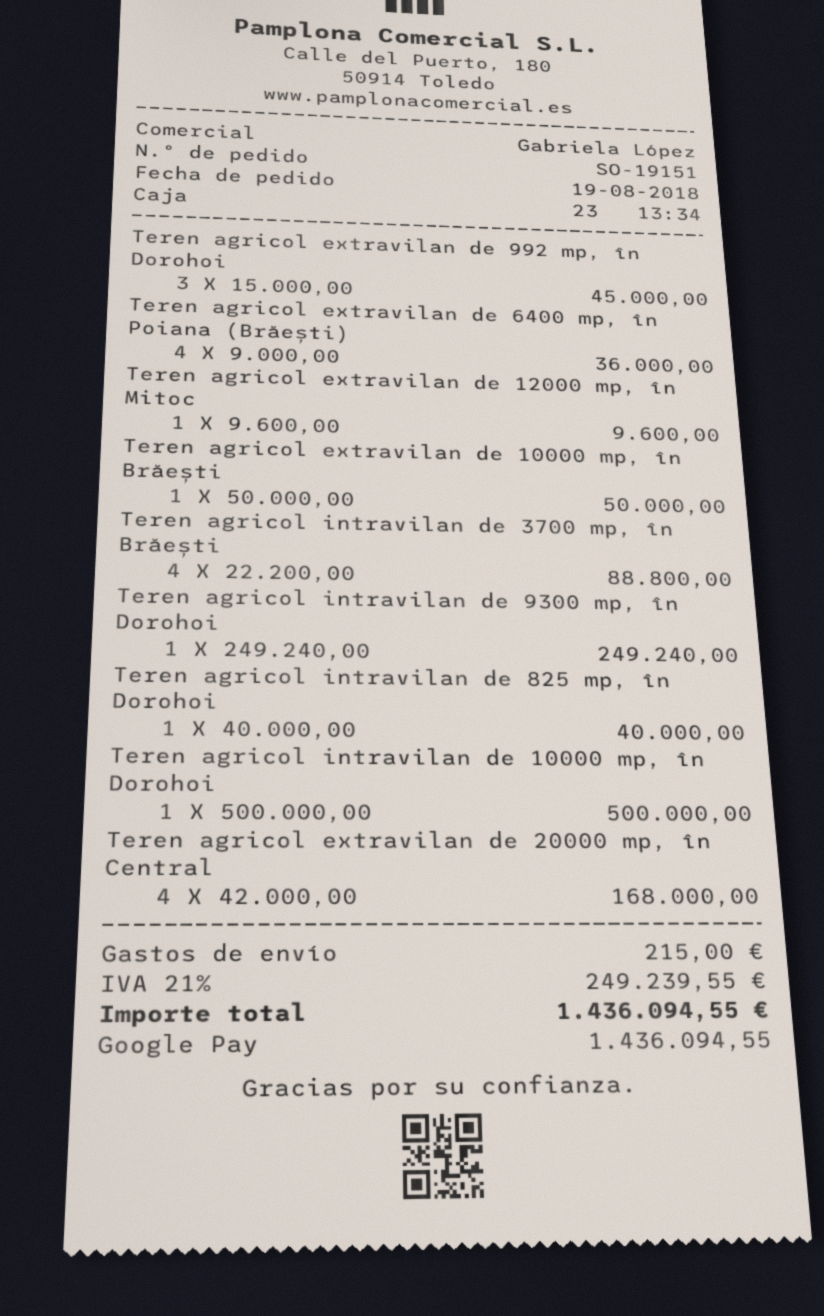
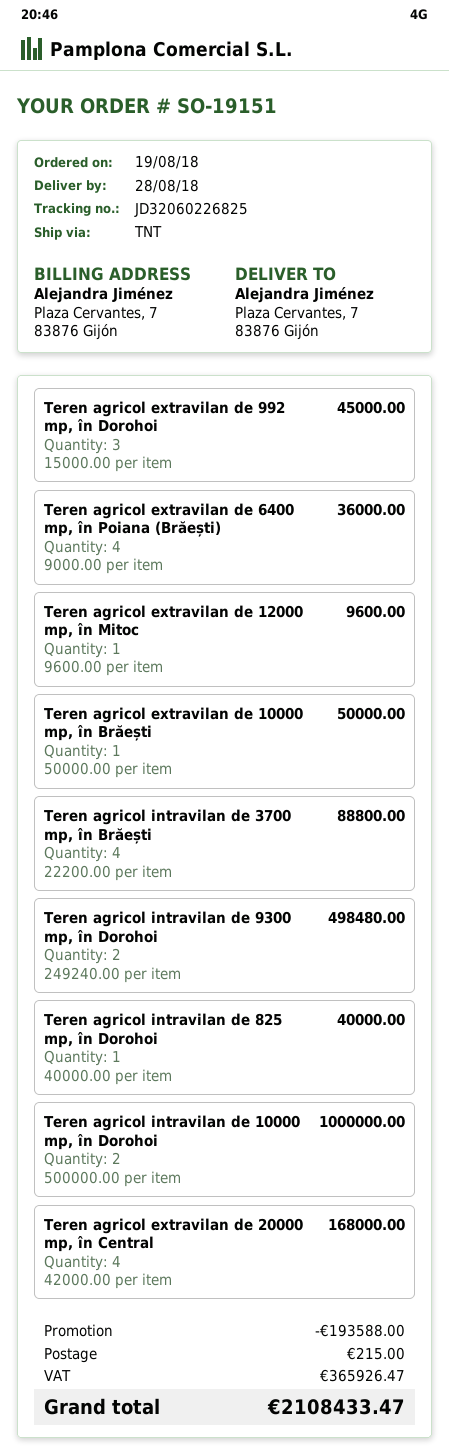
Teren agricol intravilan de 9300 mp, în Dorohoi: 1 x 249240.00 = 249240.00 -> 2 x 249240.00 = 498480.00
Teren agricol intravilan de 10000 mp, în Dorohoi: 1 x 500000.00 = 500000.00 -> 2 x 500000.00 = 1000000.00
discount: none -> 193588.00
tax: 249239.55 -> 365926.47
total: 1436094.55 -> 2108433.47

